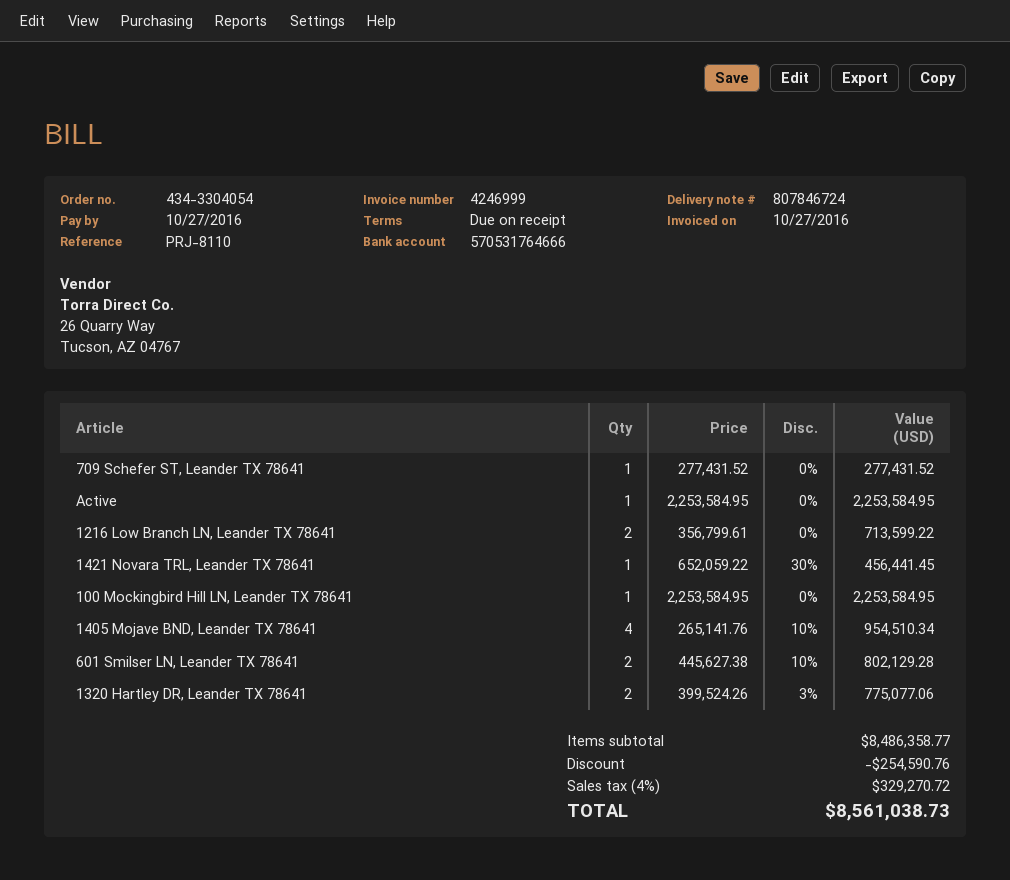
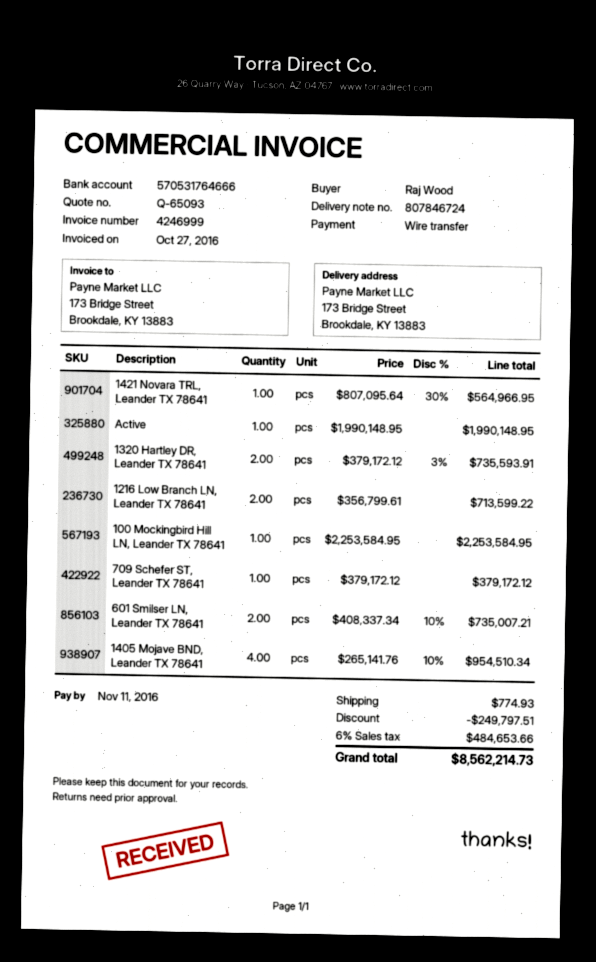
due date: 2016-10-27 -> 2016-11-11
709 Schefer ST, Leander TX 78641: 1 x 277431.52 = 277431.52 -> 1 x 379172.12 = 379172.12
Active: 1 x 2253584.95 = 2253584.95 -> 1 x 1990148.95 = 1990148.95
1421 Novara TRL, Leander TX 78641: 1 x 652059.22 - 30% = 456441.45 -> 1 x 807095.64 - 30% = 564966.95
601 Smilser LN, Leander TX 78641: 2 x 445627.38 - 10% = 802129.28 -> 2 x 408337.34 - 10% = 735007.21
1320 Hartley DR, Leander TX 78641: 2 x 399524.26 - 3% = 775077.06 -> 2 x 379172.12 - 3% = 735593.91
discount: 254590.76 -> 249797.51
shipping: none -> 774.93
tax: 4% = 329270.72 -> 6% = 484653.66
total: 8561038.73 -> 8562214.73

